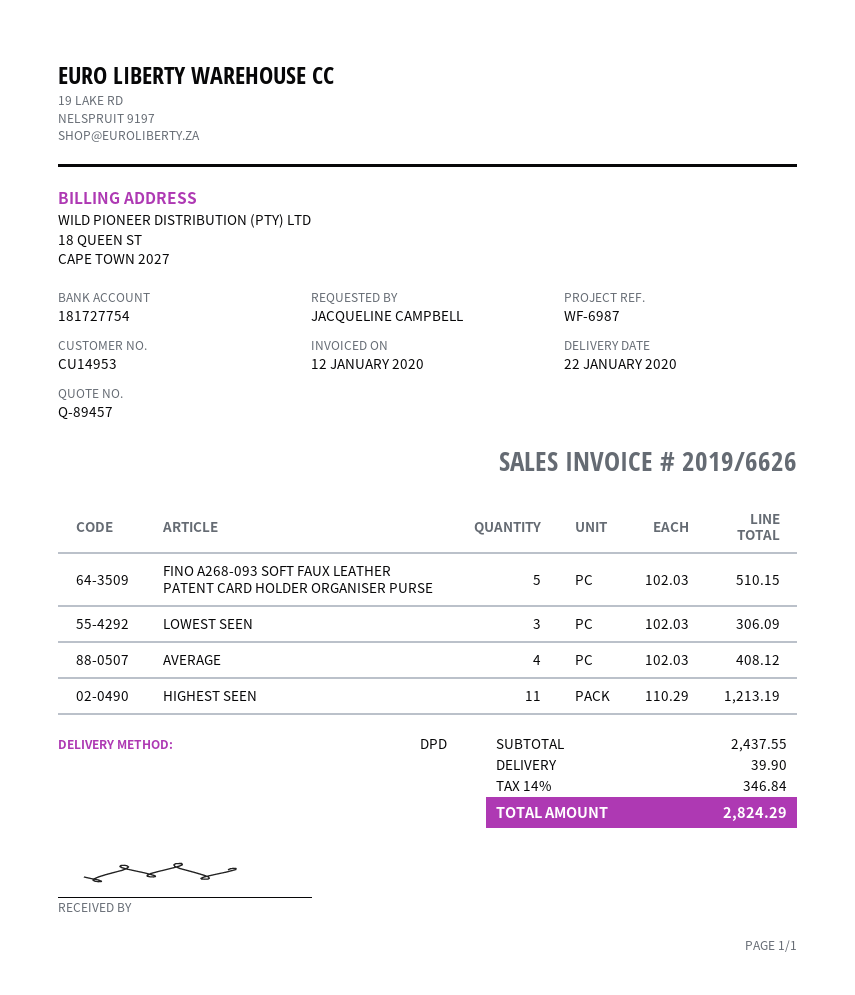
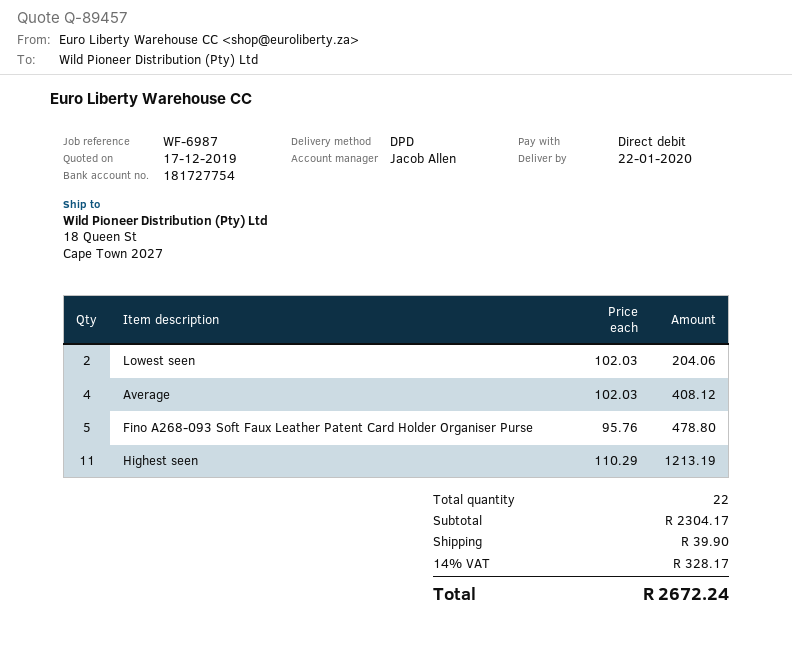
FINO A268-093 SOFT FAUX LEATHER PATENT CARD HOLDER ORGANISER PURSE: 5 x 102.03 = 510.15 -> 5 x 95.76 = 478.80
LOWEST SEEN: 3 x 102.03 = 306.09 -> 2 x 102.03 = 204.06
subtotal: 2437.55 -> 2304.17
tax: 14% = 346.84 -> 14% = 328.17
total: 2824.29 -> 2672.24

